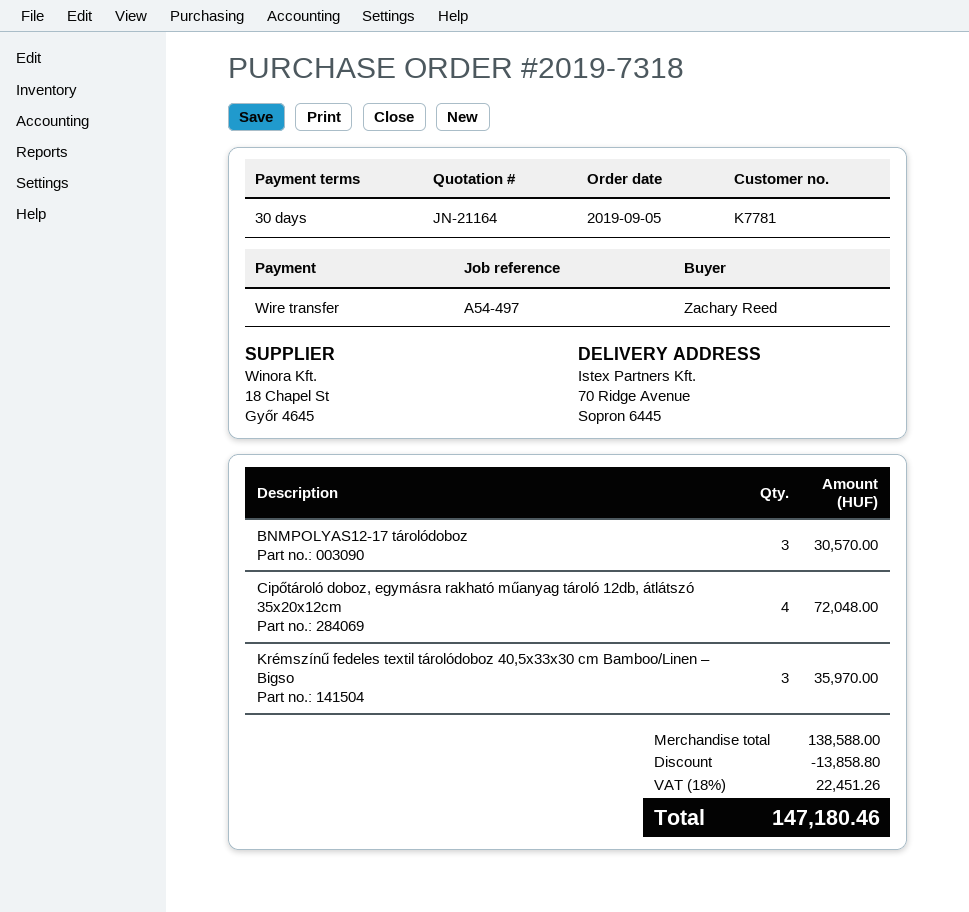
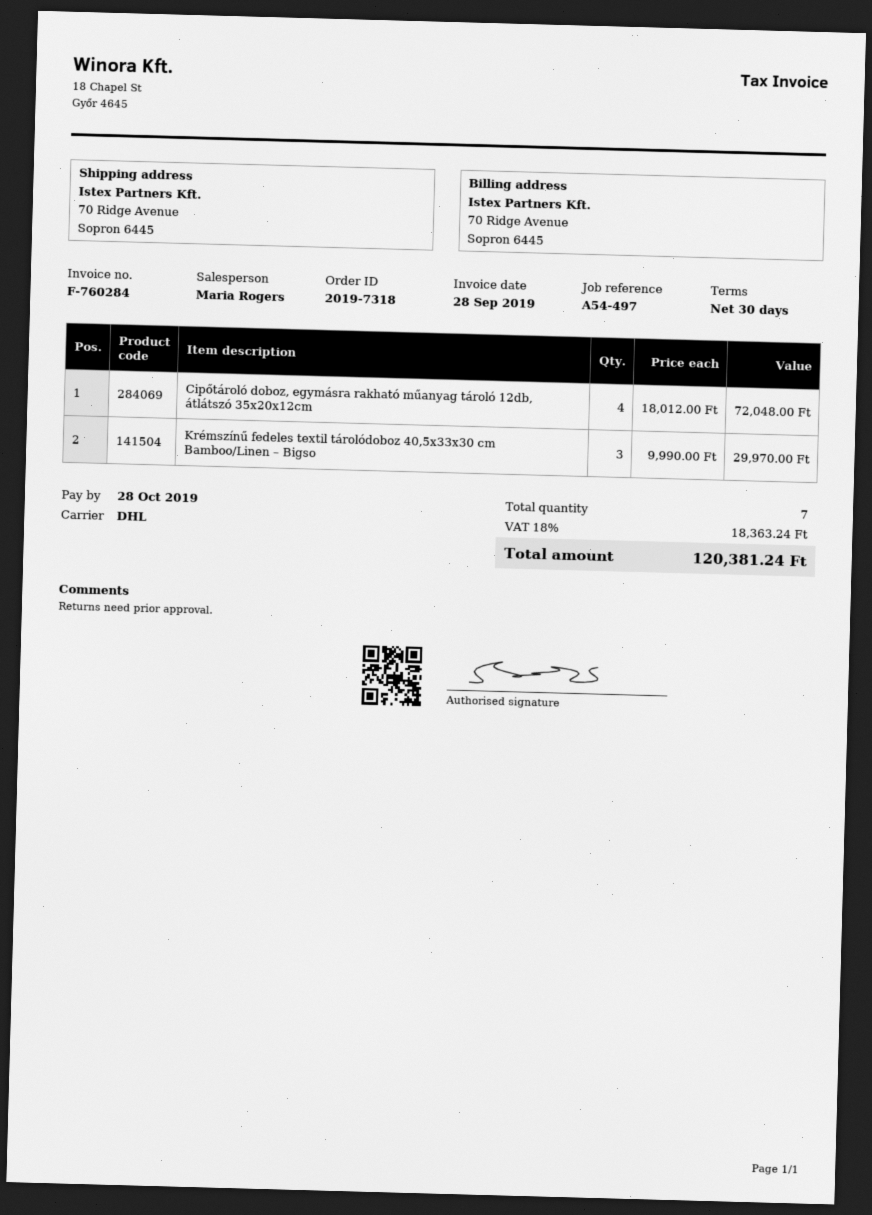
BNMPOLYAS12-17 tárolódoboz: 3 for 30570.00 -> none
Krémszínű fedeles textil tárolódoboz 40,5x33x30 cm Bamboo/Linen – Bigso: 3 for 35970.00 -> 3 for 29970.00
discount: 13858.80 -> none
tax: 18% = 22451.26 -> 18% = 18363.24
total: 147180.46 -> 120381.24

